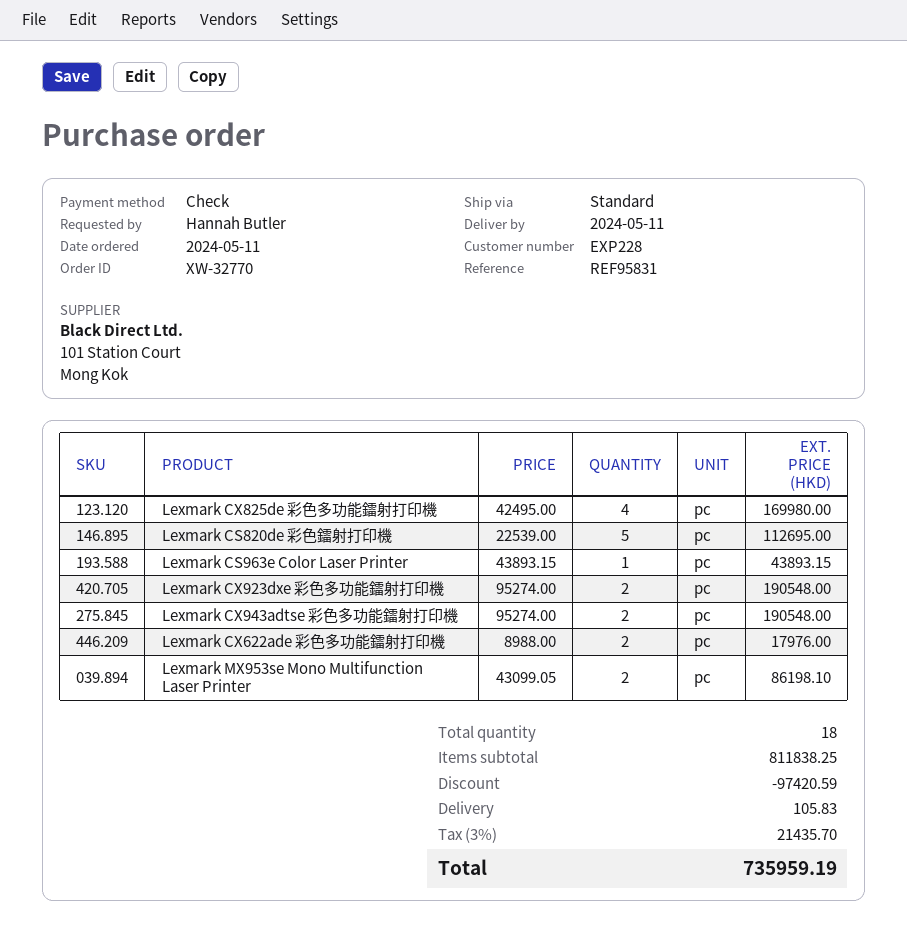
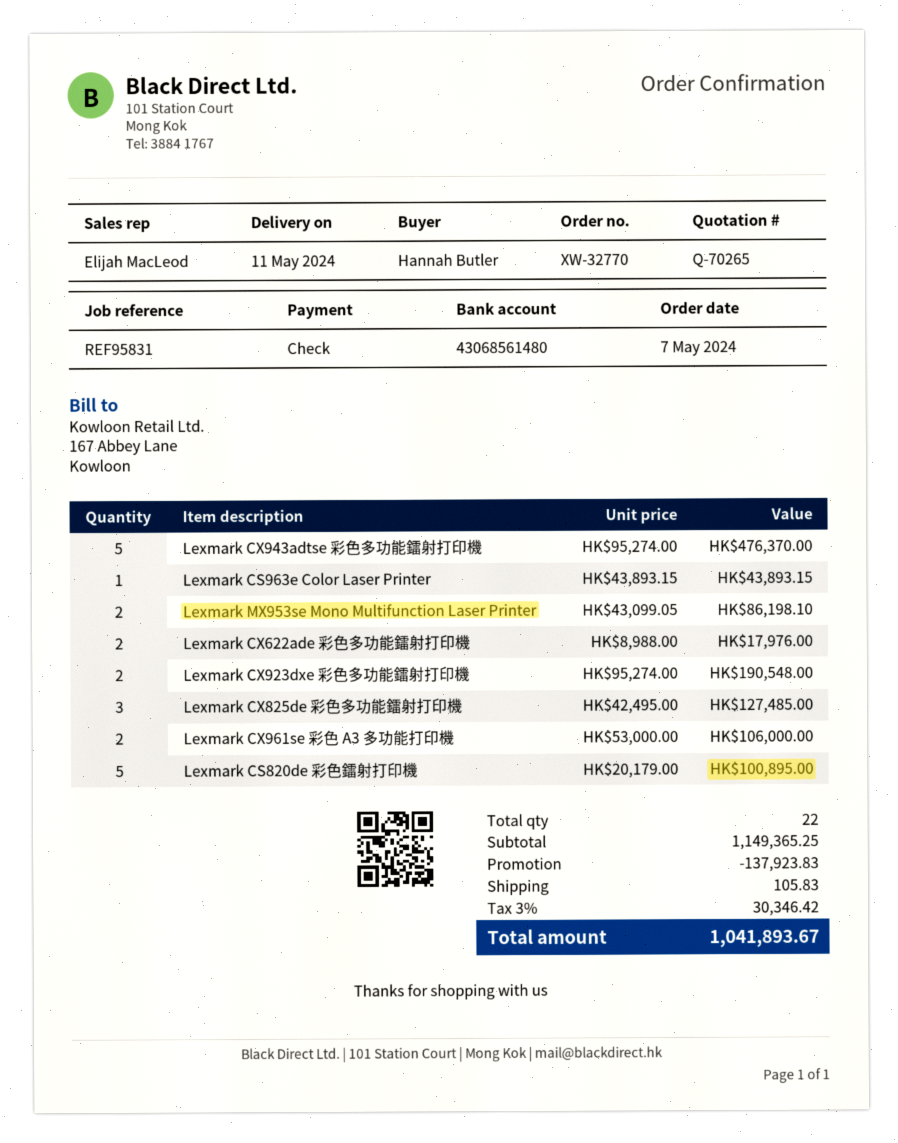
order date: 2024-05-11 -> 2024-05-07
Lexmark CX825de 彩色多功能鐳射打印機: 4 x 42495.00 = 169980.00 -> 3 x 42495.00 = 127485.00
Lexmark CS820de 彩色鐳射打印機: 5 x 22539.00 = 112695.00 -> 5 x 20179.00 = 100895.00
Lexmark CX943adtse 彩色多功能鐳射打印機: 2 x 95274.00 = 190548.00 -> 5 x 95274.00 = 476370.00
Lexmark CX961se 彩色 A3 多功能打印機: none -> 2 x 53000.00 = 106000.00
total quantity: 18 -> 22
subtotal: 811838.25 -> 1149365.25
discount: 97420.59 -> 137923.83
tax: 3% = 21435.70 -> 3% = 30346.42
total: 735959.19 -> 1041893.67

